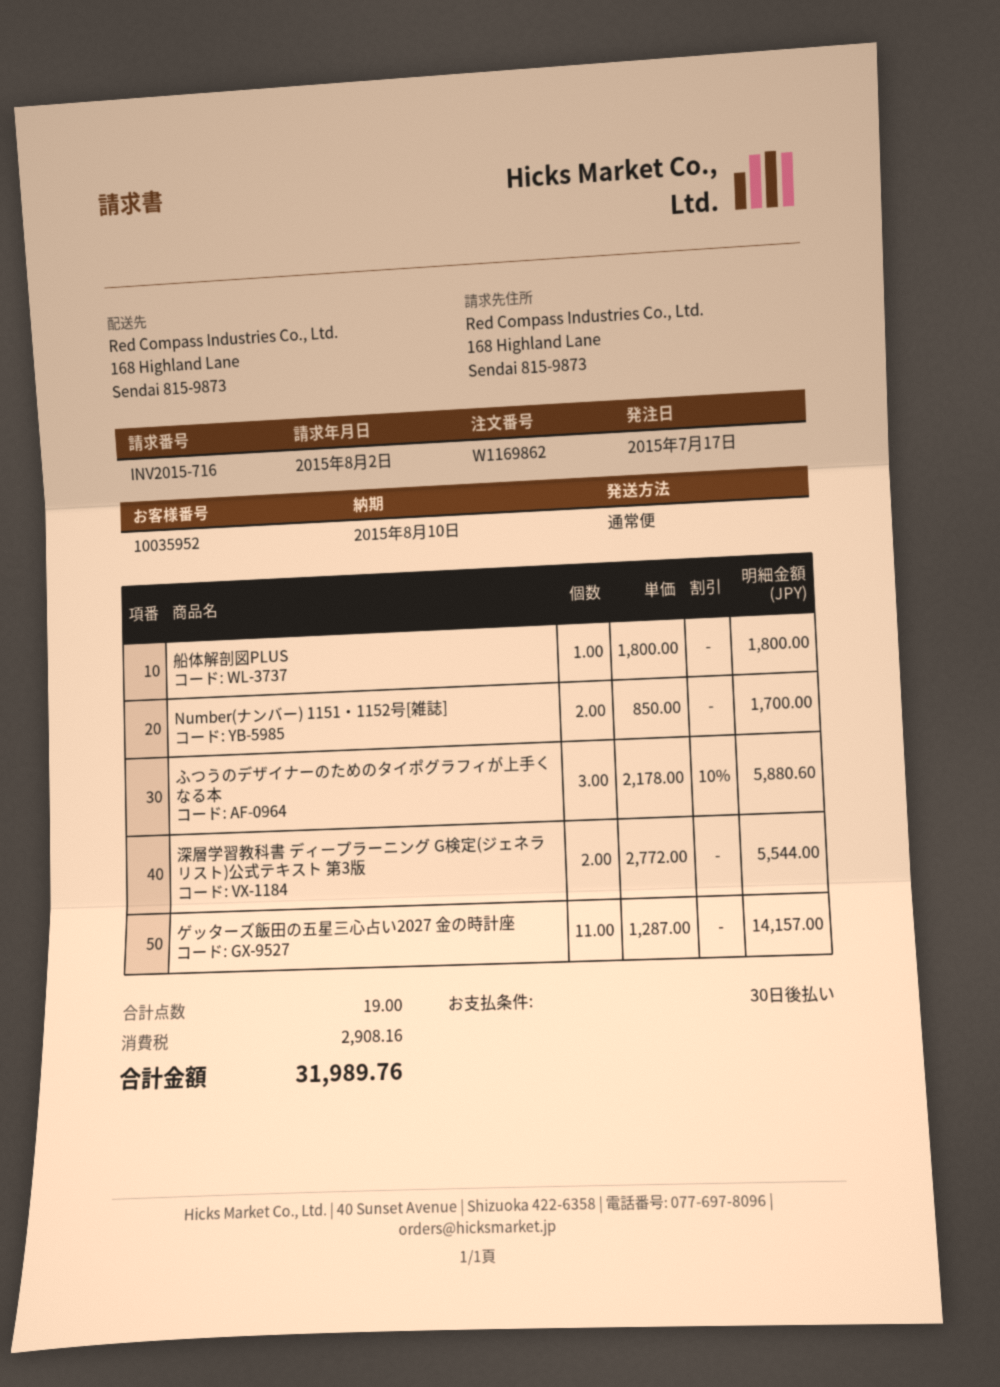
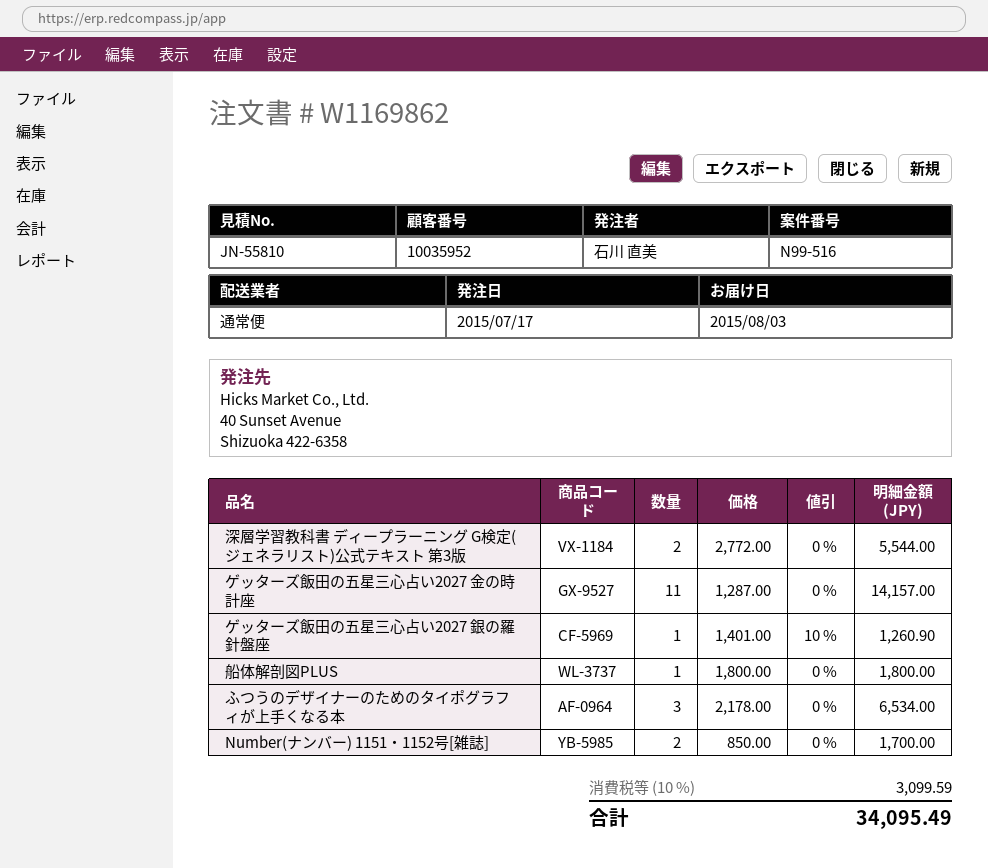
delivery date: 2015-08-10 -> 2015-08-03
ふつうのデザイナーのためのタイポグラフィが上手くなる本: 3 x 2178.00 - 10% = 5880.60 -> 3 x 2178.00 = 6534.00
ゲッターズ飯田の五星三心占い2027 銀の羅針盤座: none -> 1 x 1401.00 - 10% = 1260.90
tax: 2908.16 -> 3099.59
total: 31989.76 -> 34095.49

